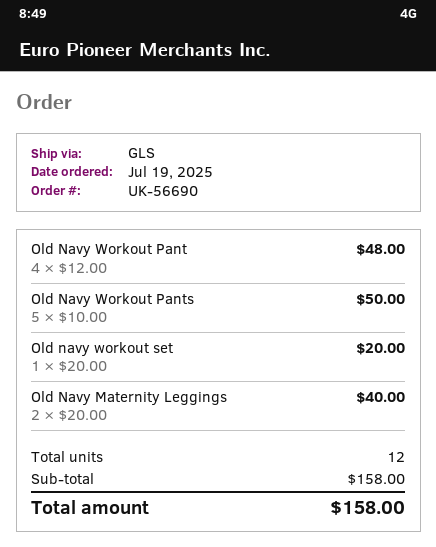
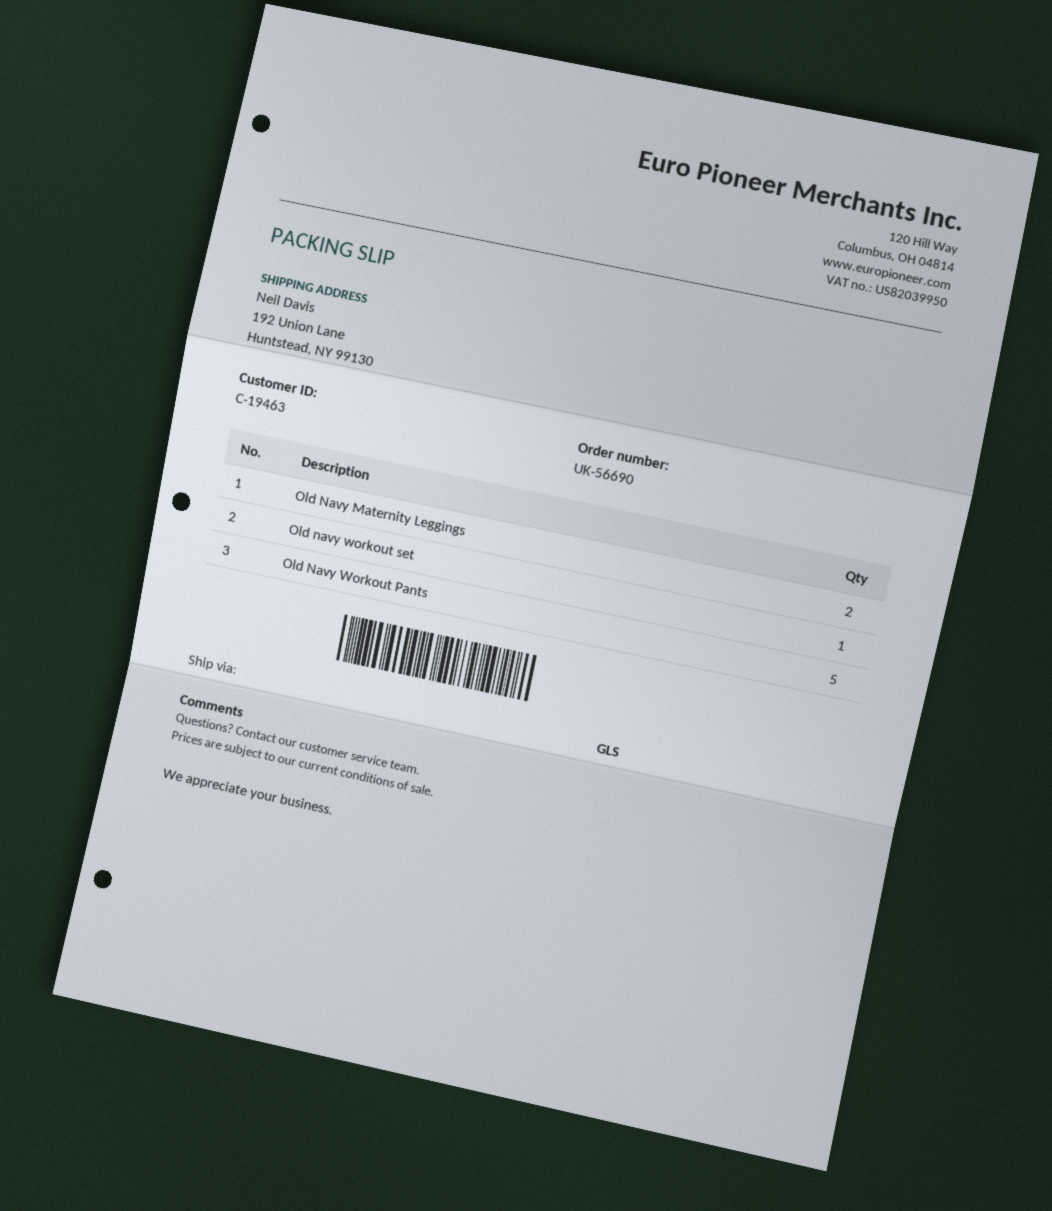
Old Navy Workout Pant: 4 -> none

